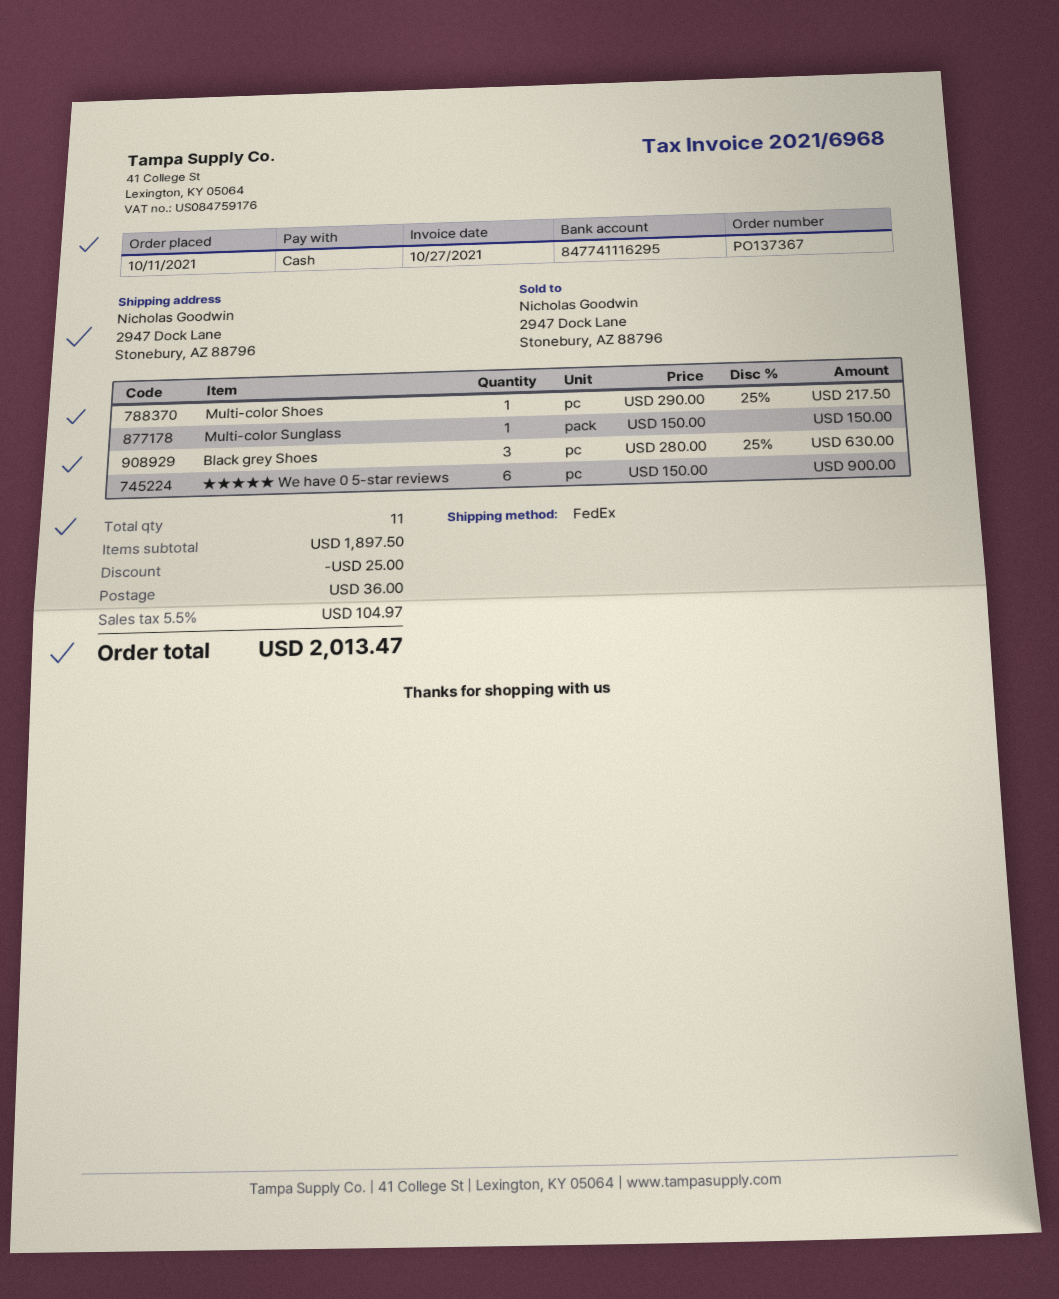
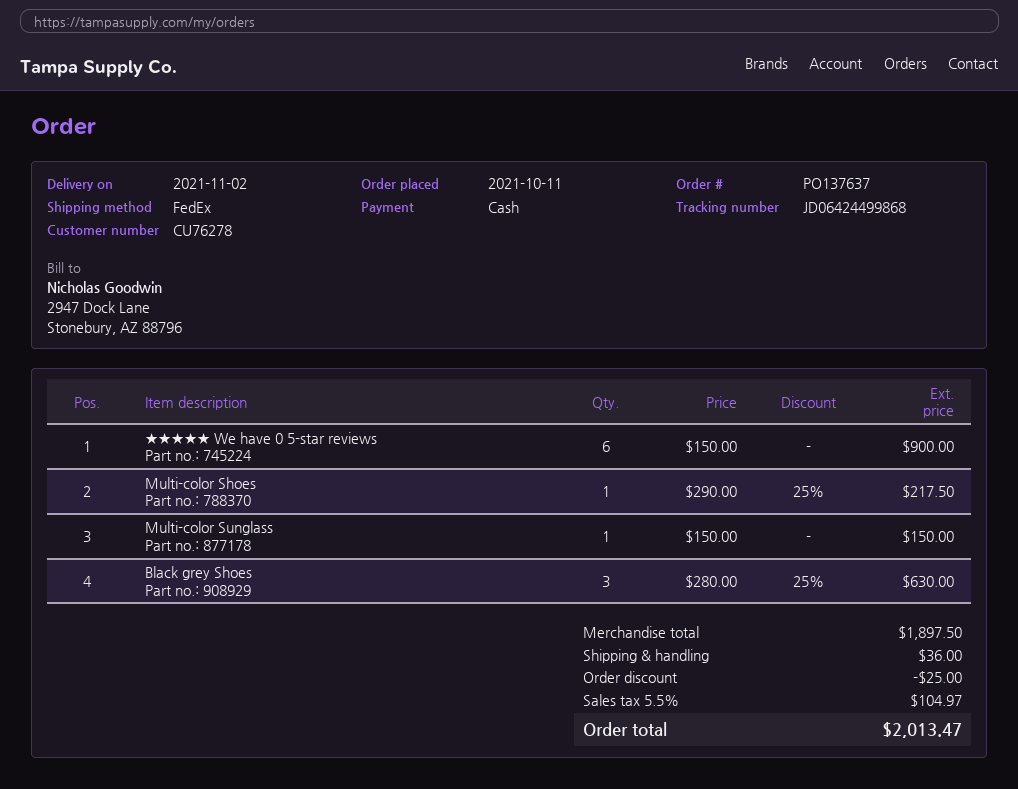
order number: PO137367 -> PO137637

